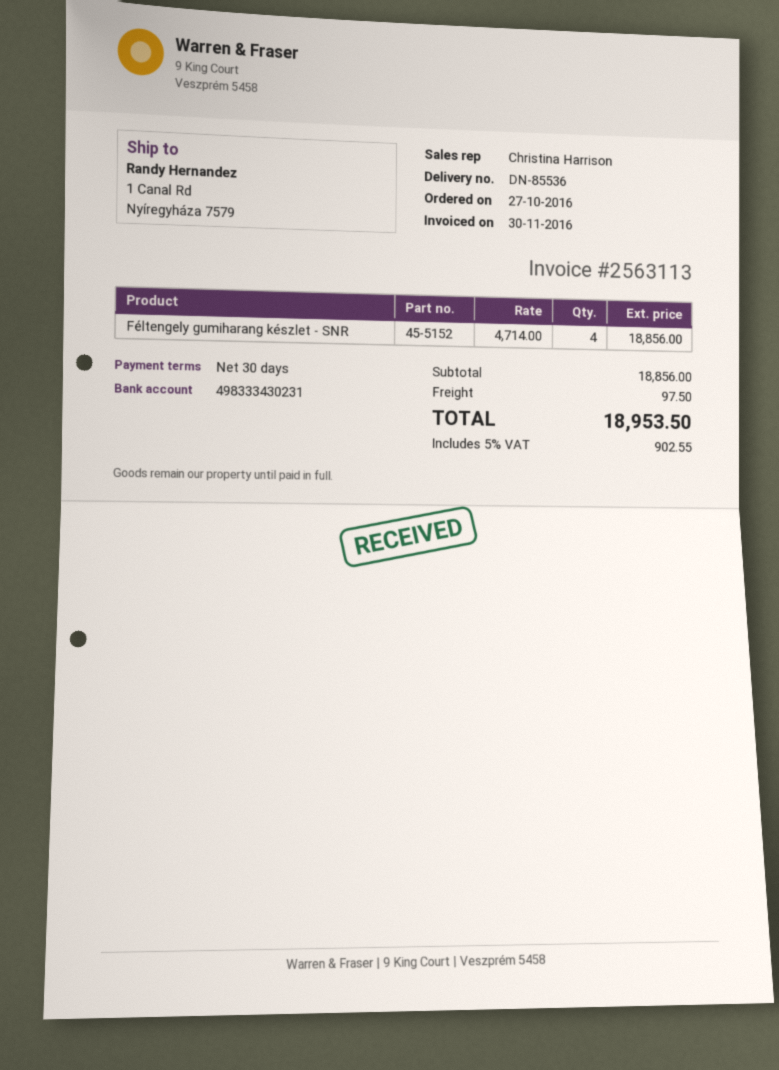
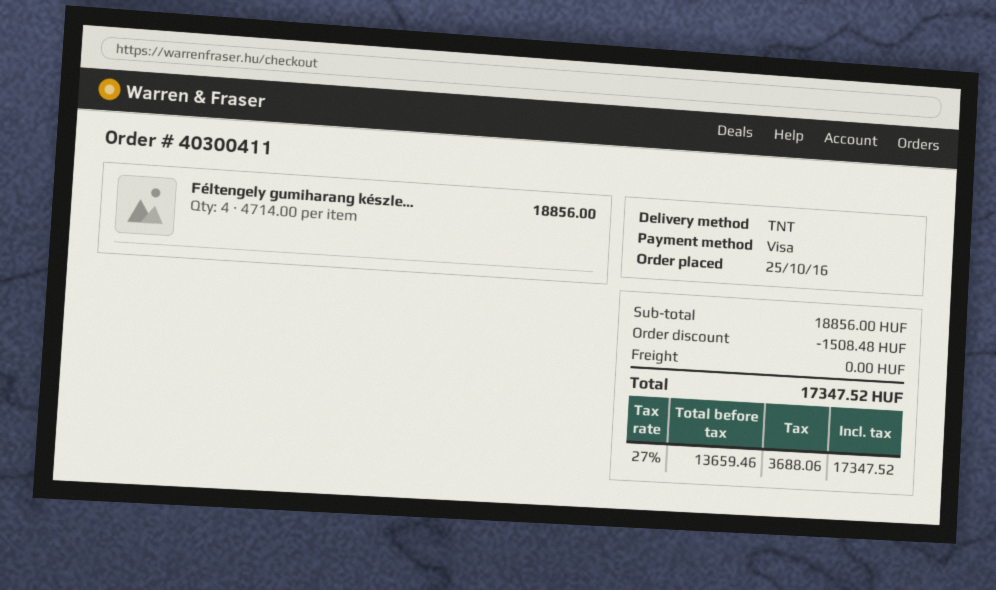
order date: 2016-10-27 -> 2016-10-25
discount: none -> 1508.48
shipping: 97.50 -> 0.00
tax: 5% = 902.55 -> 27% = 3688.06
total: 18953.50 -> 17347.52

